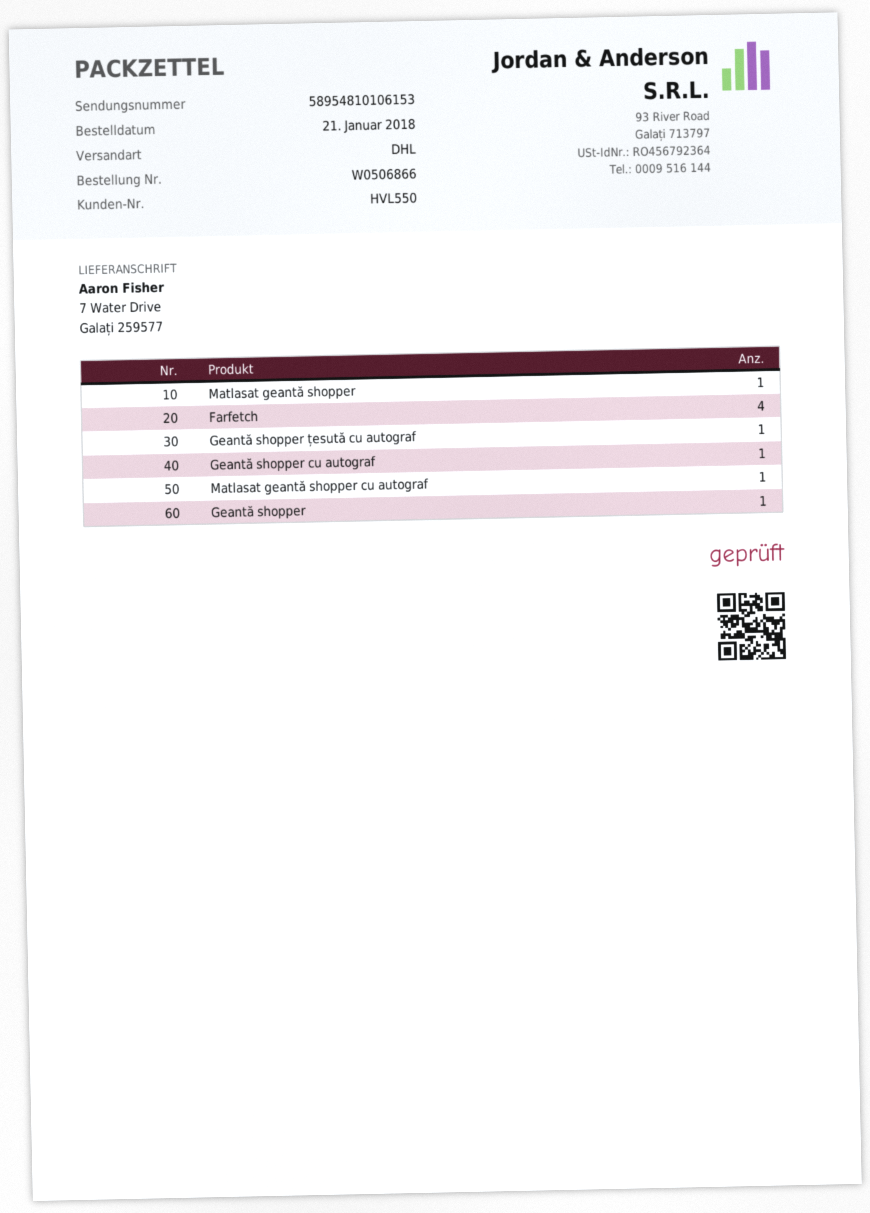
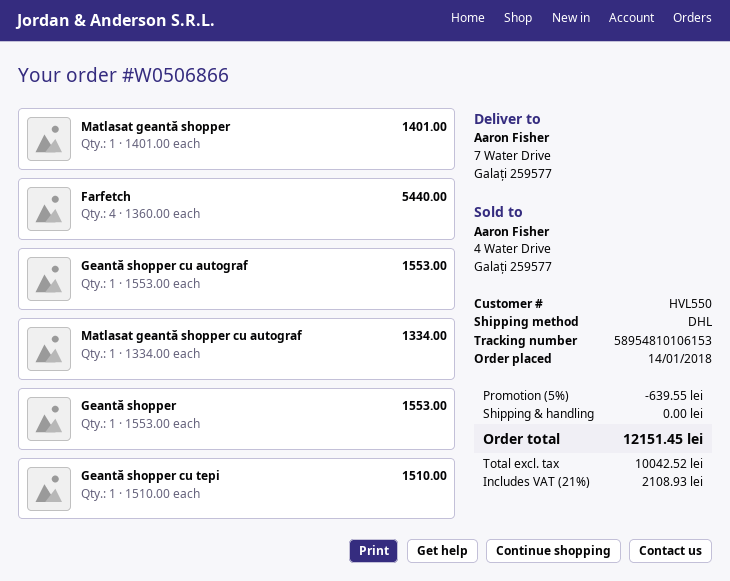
order date: 2018-01-21 -> 2018-01-14
Geantă shopper țesută cu autograf: 1 -> none
Geantă shopper cu tepi: none -> 1

